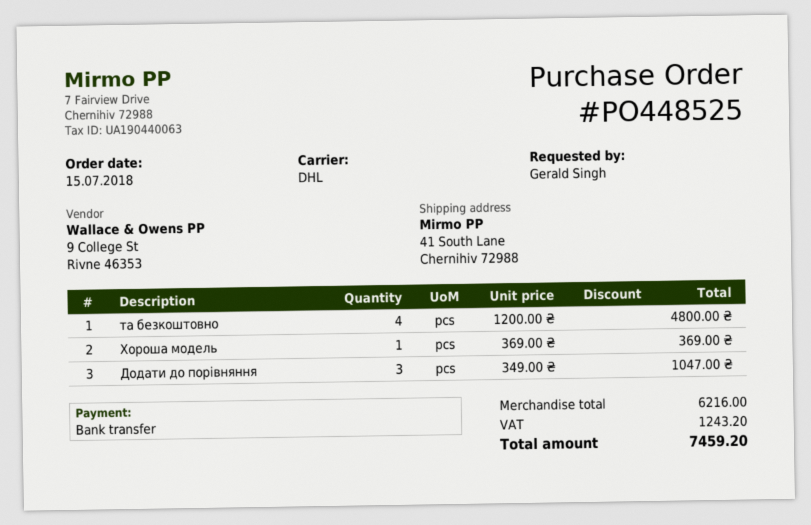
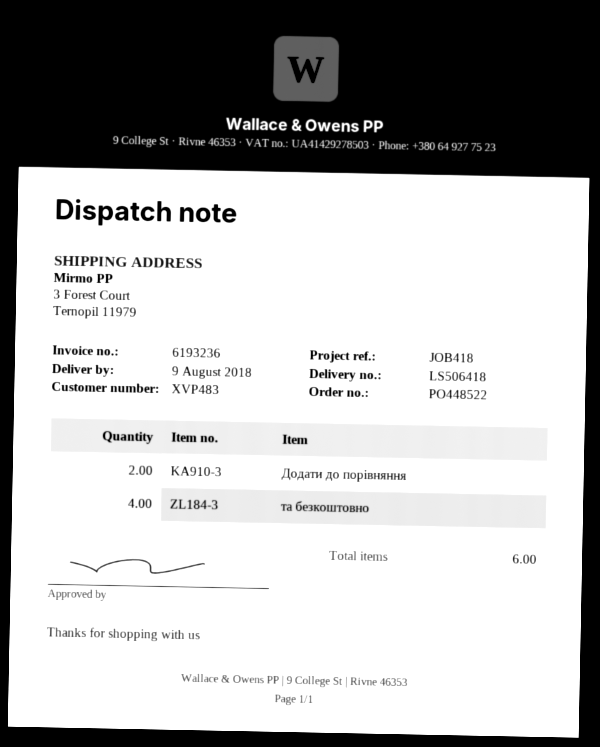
order number: PO448525 -> PO448522
ship to: 41 South Lane, Chernihiv 72988 -> 3 Forest Court, Ternopil 11979
Хороша модель: 1 -> none
Додати до порівняння: 3 -> 2

